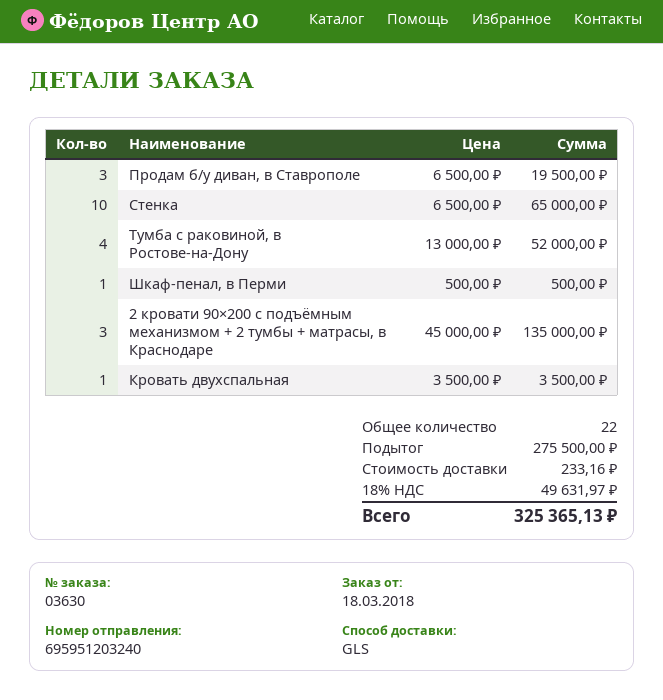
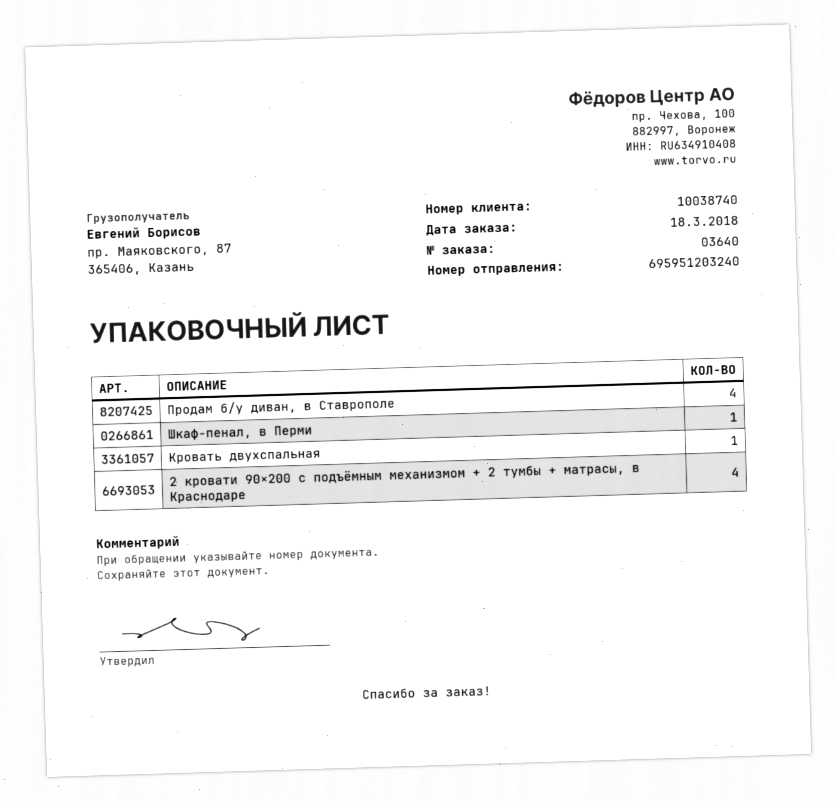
order number: 03630 -> 03640
Продам б/у диван, в Ставрополе: 3 -> 4
Стенка: 10 -> none
Тумба с раковиной, в Ростове-на-Дону: 4 -> none
2 кровати 90×200 с подъёмным механизмом + 2 тумбы + матрасы, в Краснодаре: 3 -> 4

